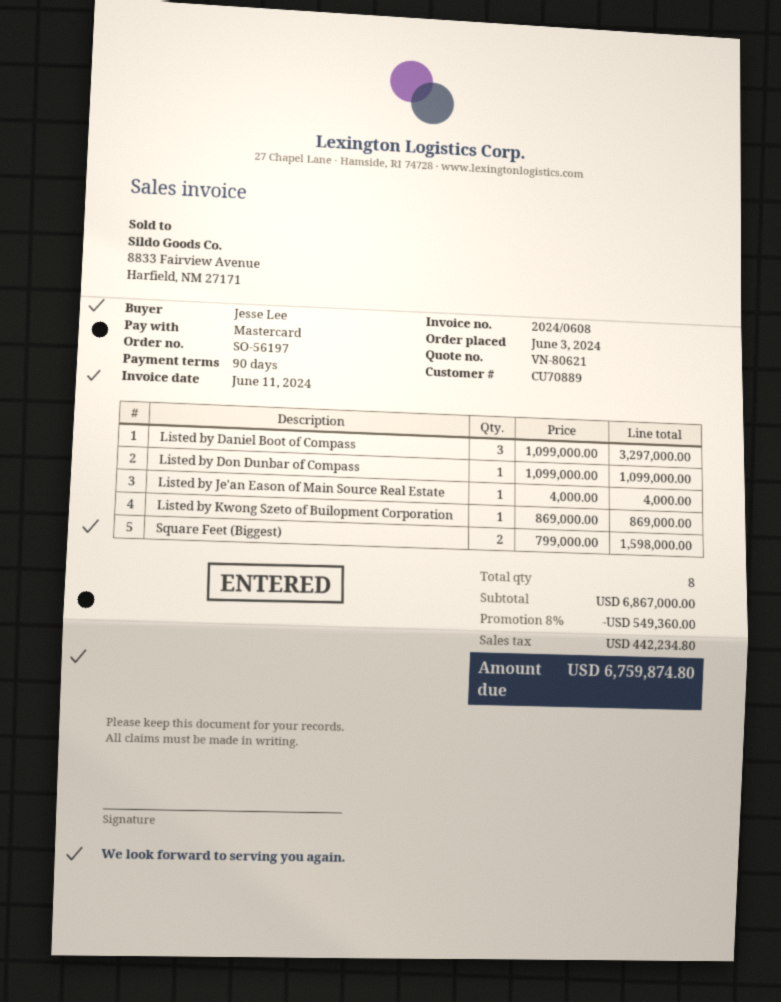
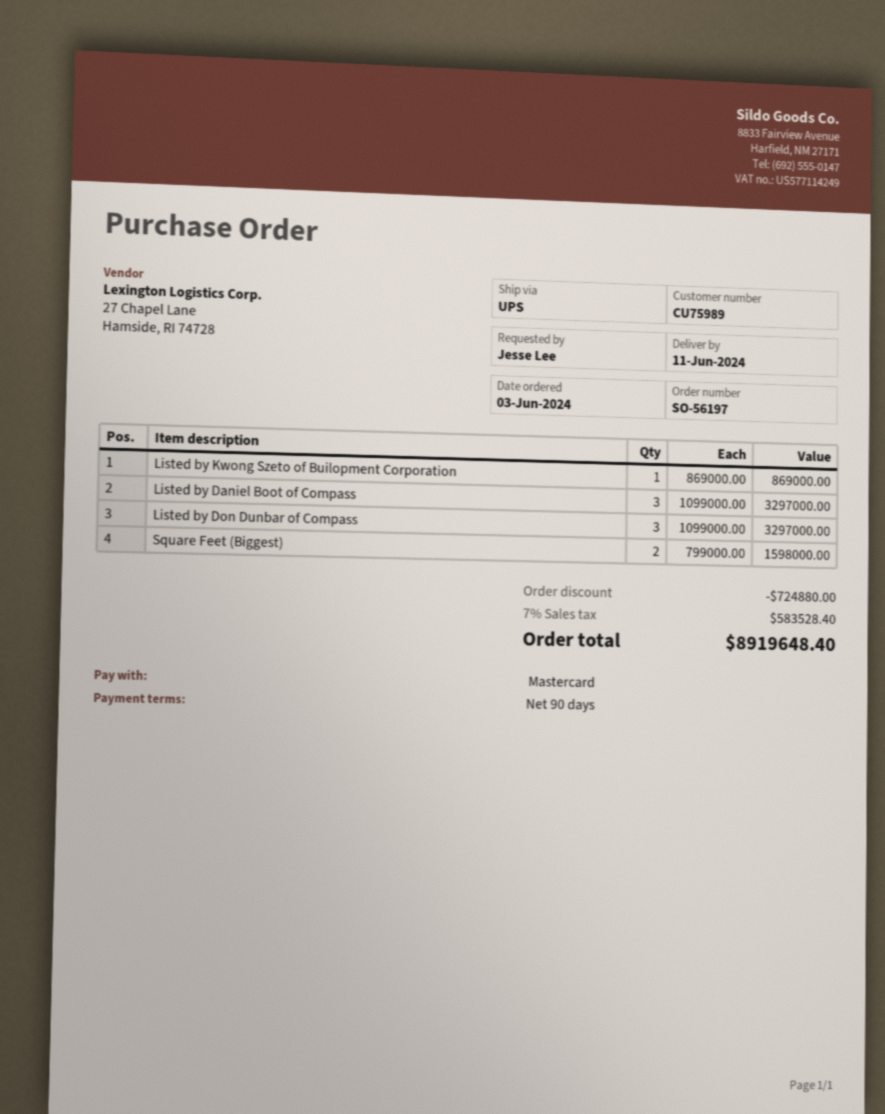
customer number: CU70889 -> CU75989
Listed by Don Dunbar of Compass: 1 x 1099000.00 = 1099000.00 -> 3 x 1099000.00 = 3297000.00
Listed by Je'an Eason of Main Source Real Estate: 1 x 4000.00 = 4000.00 -> none
discount: 549360.00 -> 724880.00
tax: 442234.80 -> 583528.40
total: 6759874.80 -> 8919648.40

